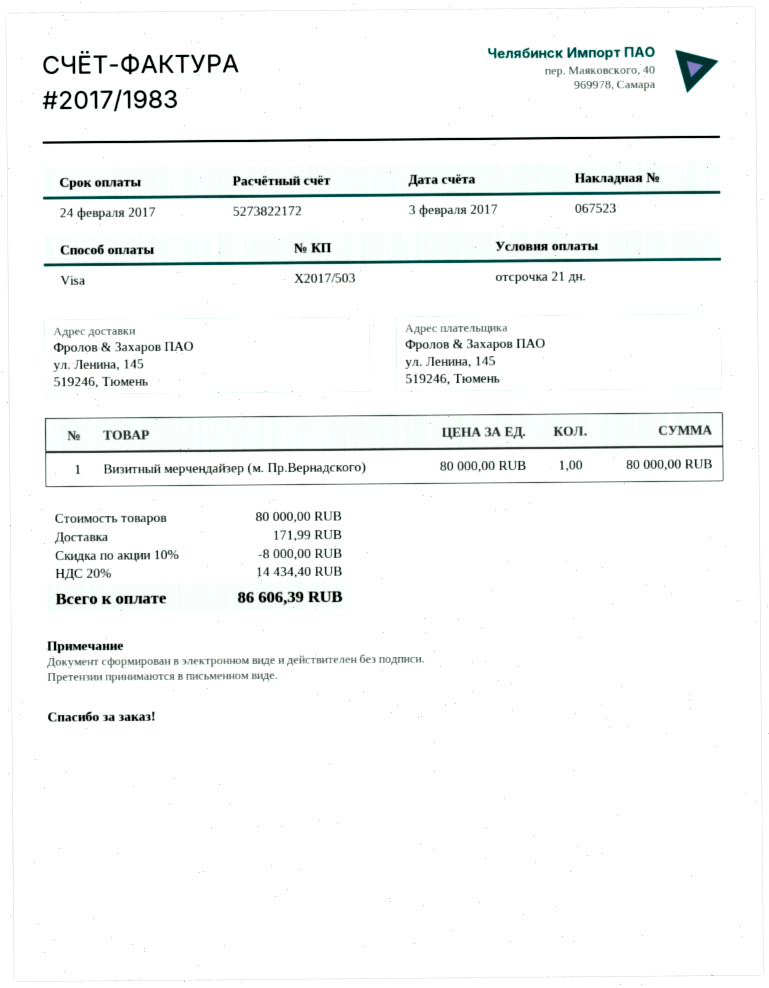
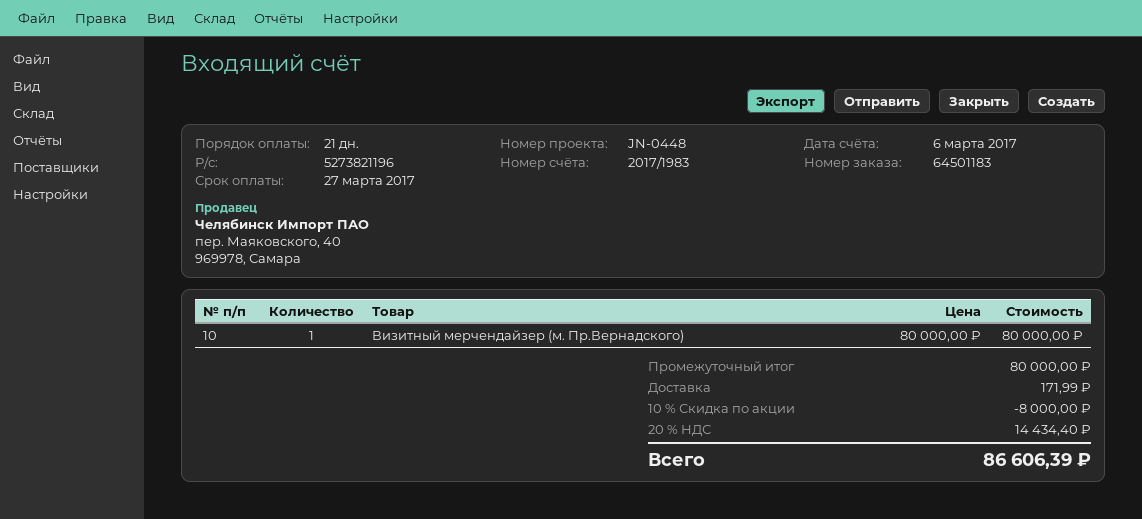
invoice date: 2017-02-03 -> 2017-03-06
due date: 2017-02-24 -> 2017-03-27
bank account: 5273822172 -> 5273821196

